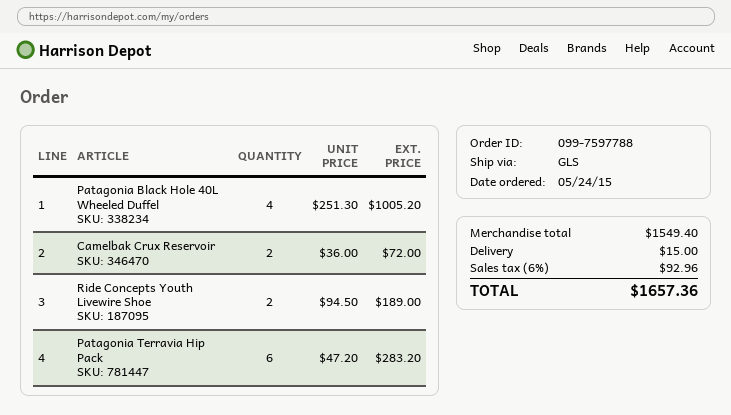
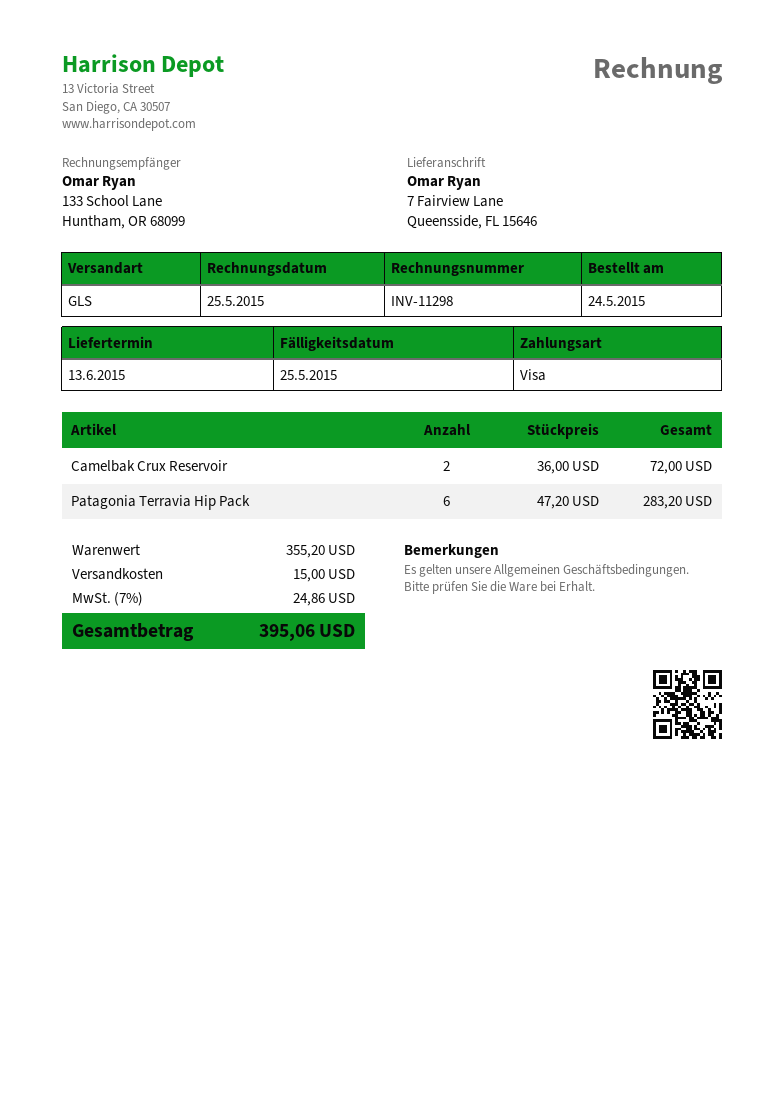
Patagonia Black Hole 40L Wheeled Duffel: 4 x 251.30 = 1005.20 -> none
Ride Concepts Youth Livewire Shoe: 2 x 94.50 = 189.00 -> none
subtotal: 1549.40 -> 355.20
tax: 6% = 92.96 -> 7% = 24.86
total: 1657.36 -> 395.06

